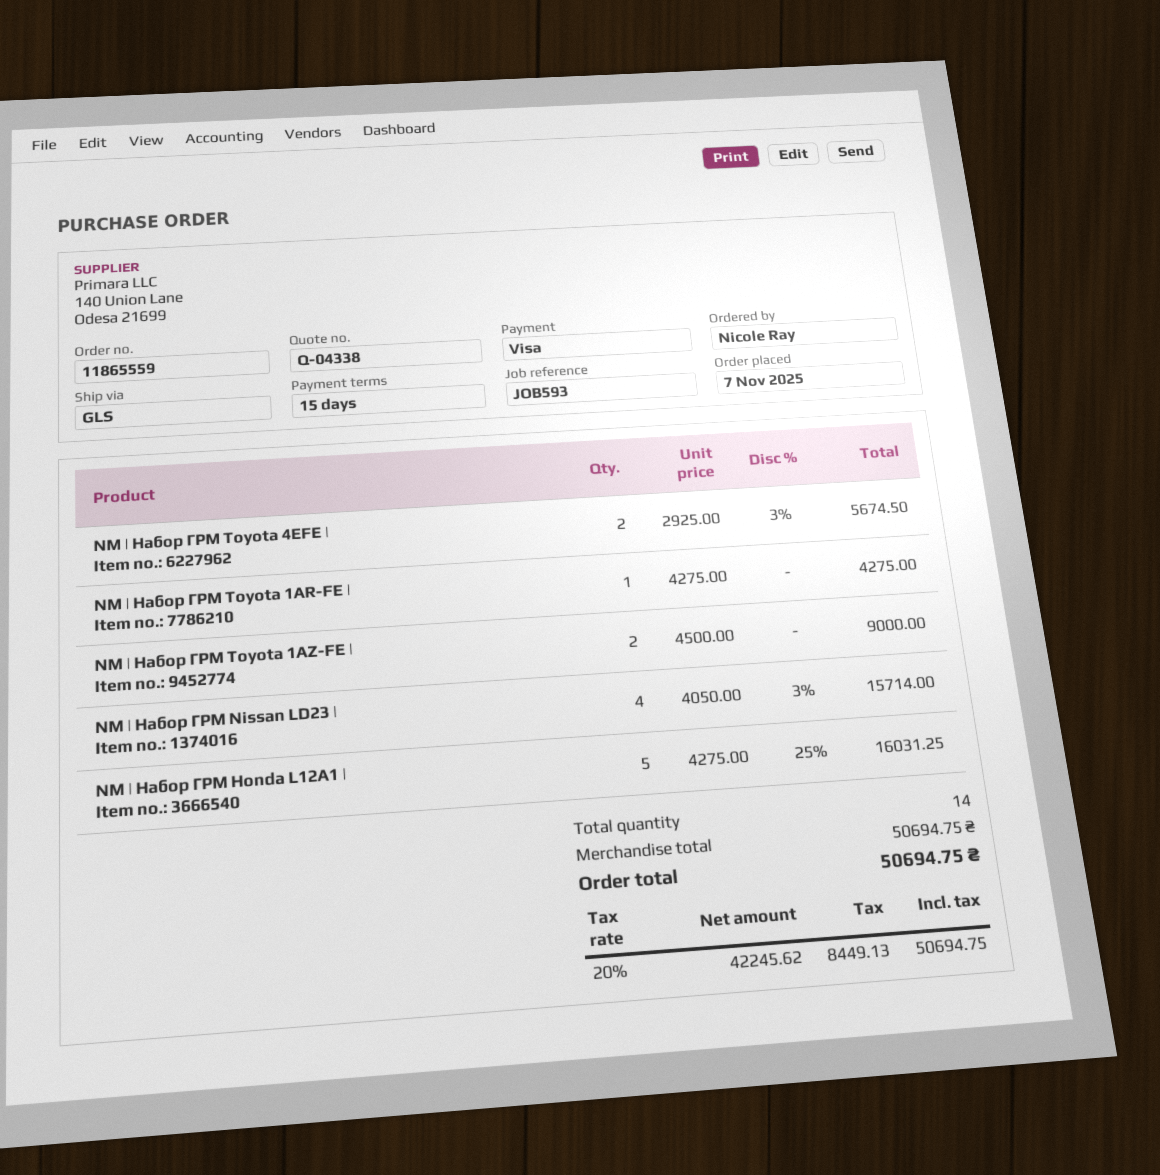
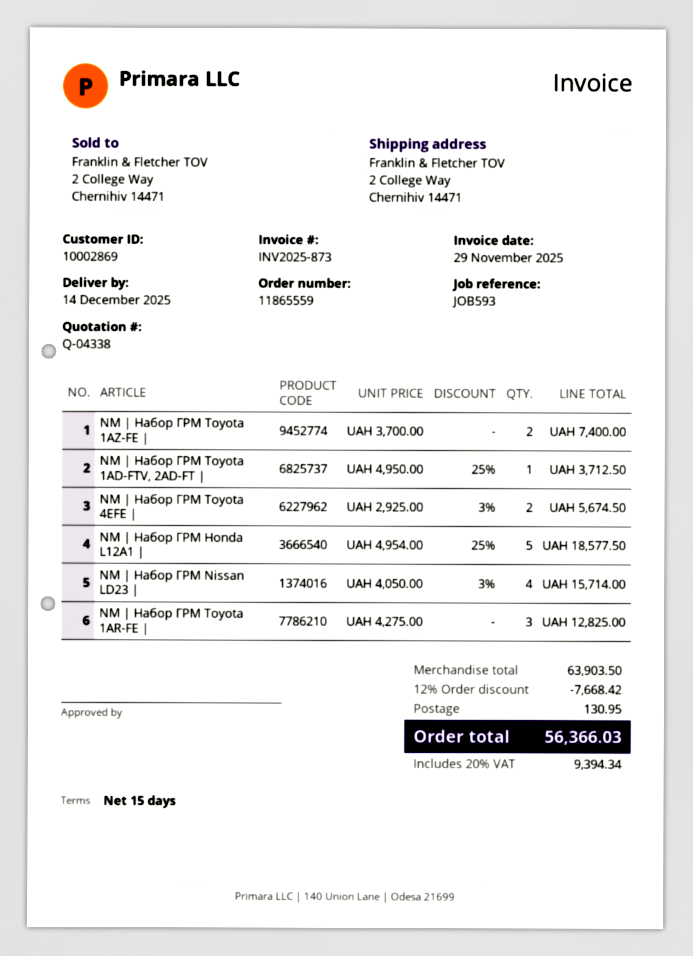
NM | Набор ГРМ Toyota 1AR-FE |: 1 x 4275.00 = 4275.00 -> 3 x 4275.00 = 12825.00
NM | Набор ГРМ Toyota 1AZ-FE |: 2 x 4500.00 = 9000.00 -> 2 x 3700.00 = 7400.00
NM | Набор ГРМ Honda L12A1 |: 5 x 4275.00 - 25% = 16031.25 -> 5 x 4954.00 - 25% = 18577.50
NM | Набор ГРМ Toyota 1AD-FTV, 2AD-FT |: none -> 1 x 4950.00 - 25% = 3712.50
subtotal: 50694.75 -> 63903.50
discount: none -> 12% = 7668.42
shipping: none -> 130.95
tax: 20% = 8449.13 -> 20% = 9394.34
total: 50694.75 -> 56366.03

